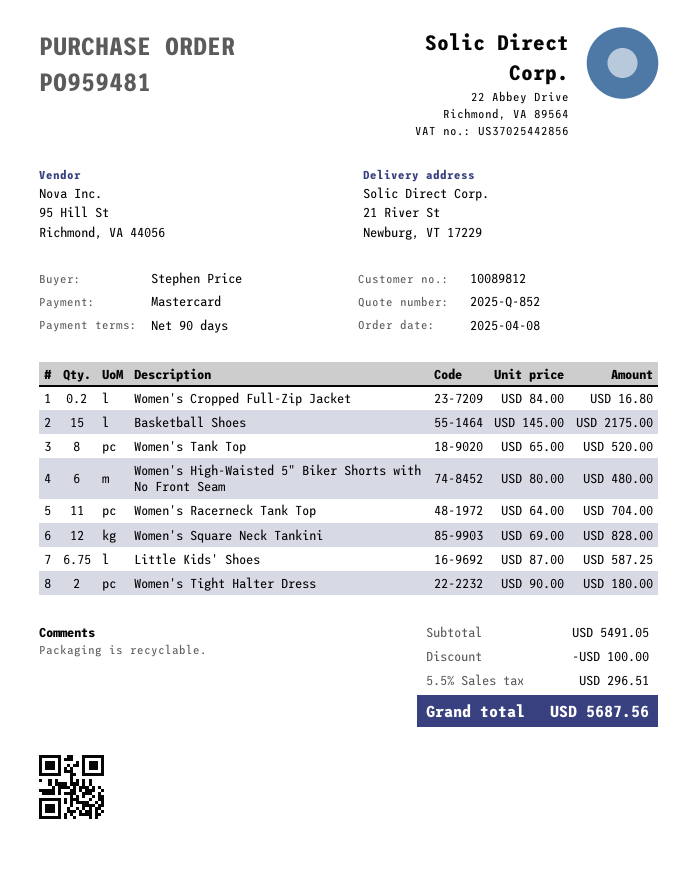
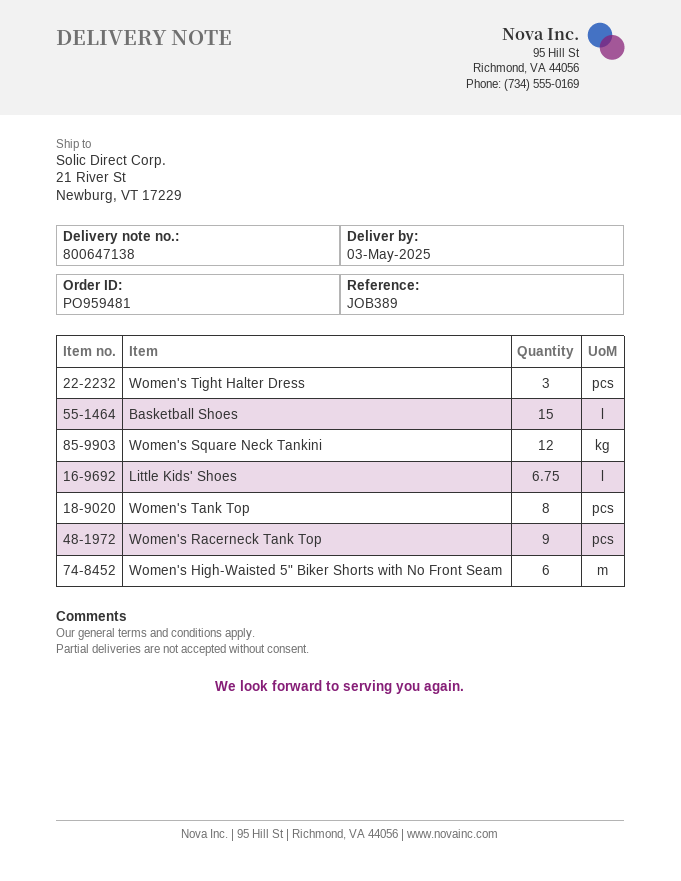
Women's Cropped Full-Zip Jacket: 0.2 -> none
Women's Racerneck Tank Top: 11 -> 9
Women's Tight Halter Dress: 2 -> 3

